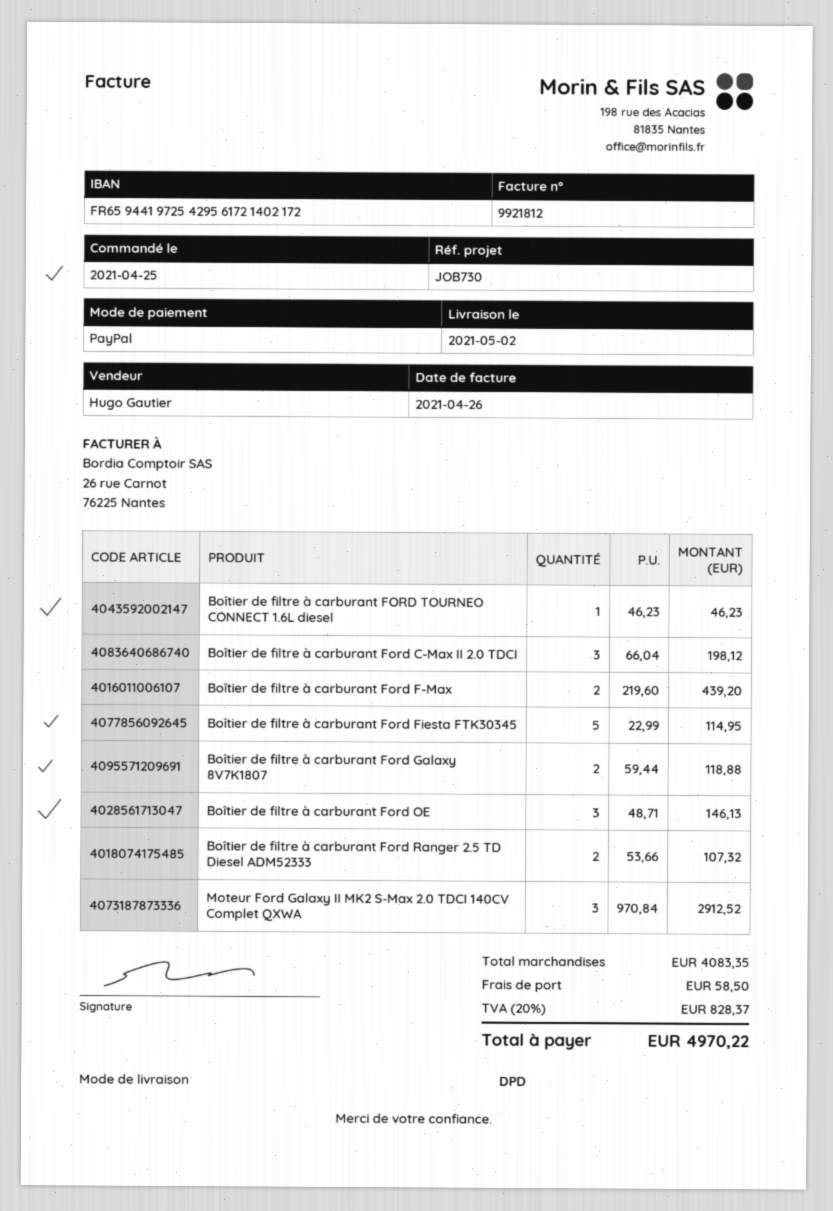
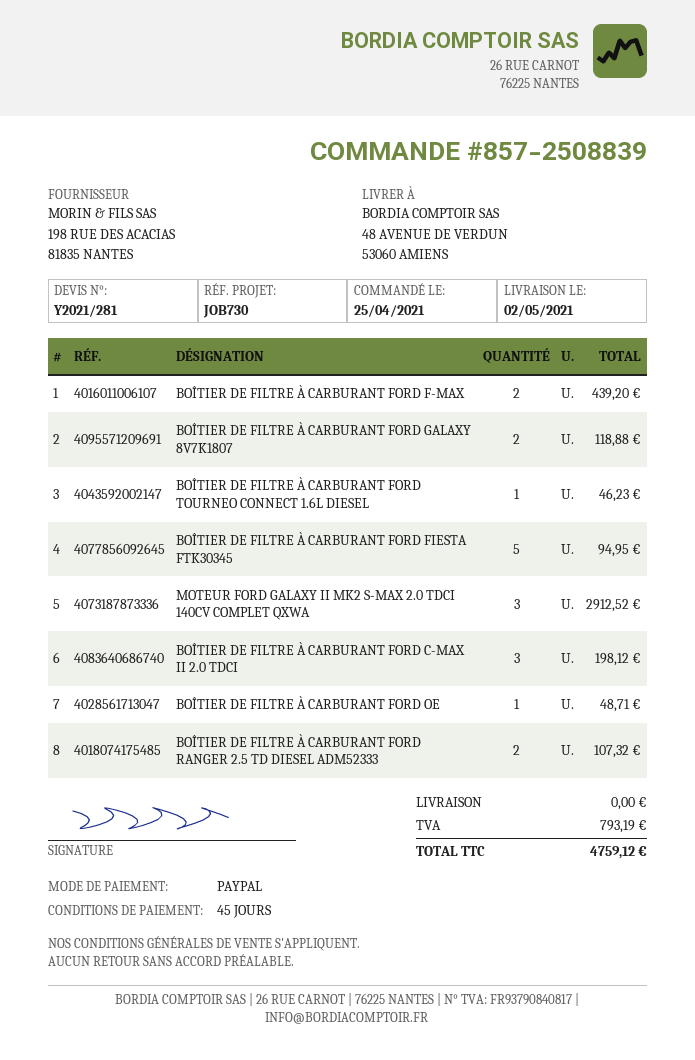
Boîtier de filtre à carburant Ford Fiesta FTK30345: 5 for 114.95 -> 5 for 94.95
Boîtier de filtre à carburant Ford OE: 3 for 146.13 -> 1 for 48.71
shipping: 58.50 -> 0.00
tax: 828.37 -> 793.19
total: 4970.22 -> 4759.12

